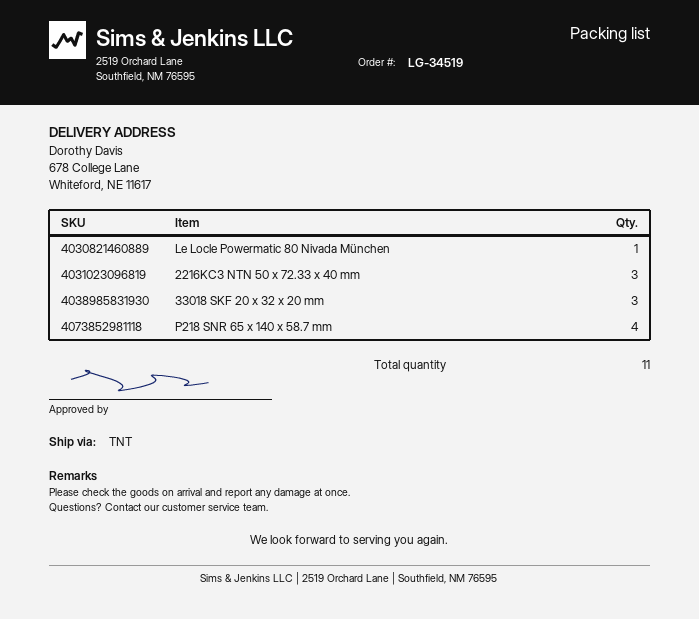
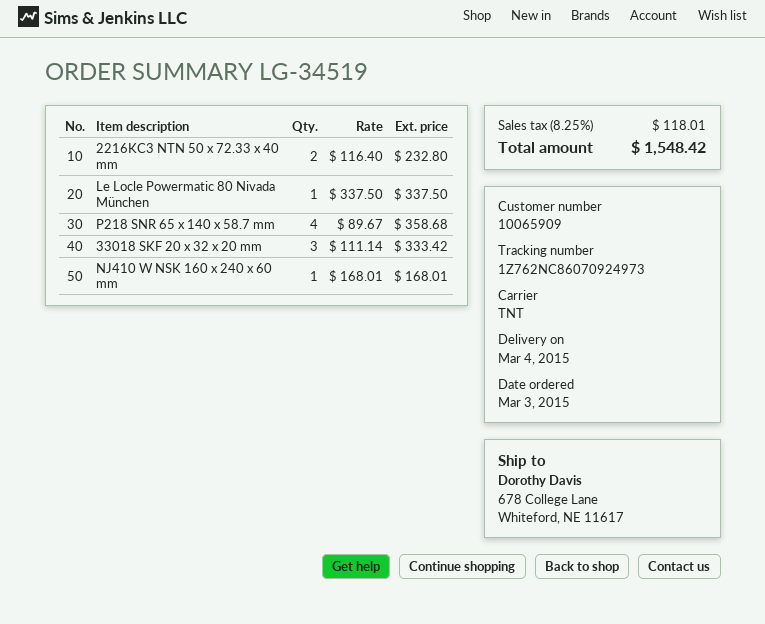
2216KC3 NTN 50 x 72.33 x 40 mm: 3 -> 2
NJ410 W NSK 160 x 240 x 60 mm: none -> 1

